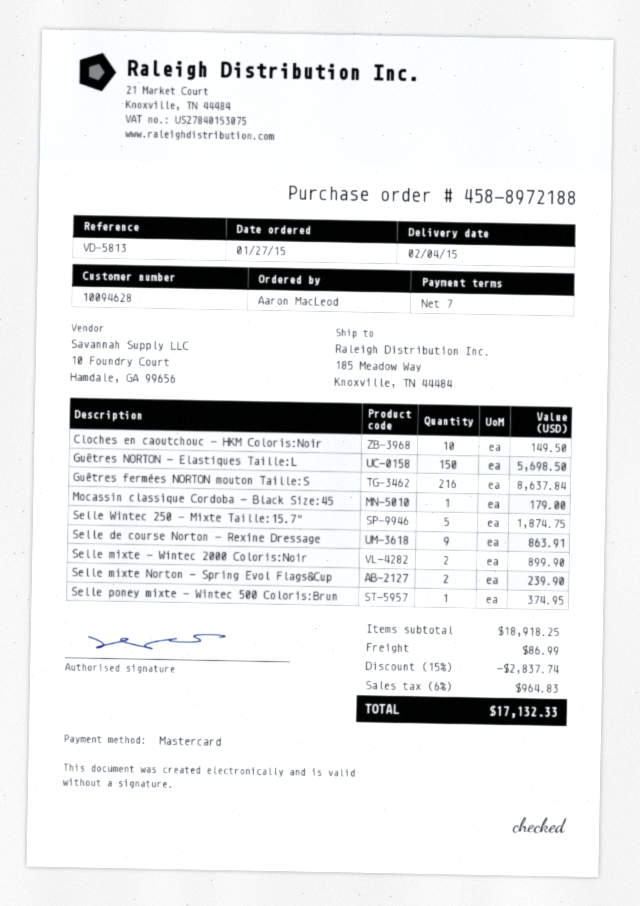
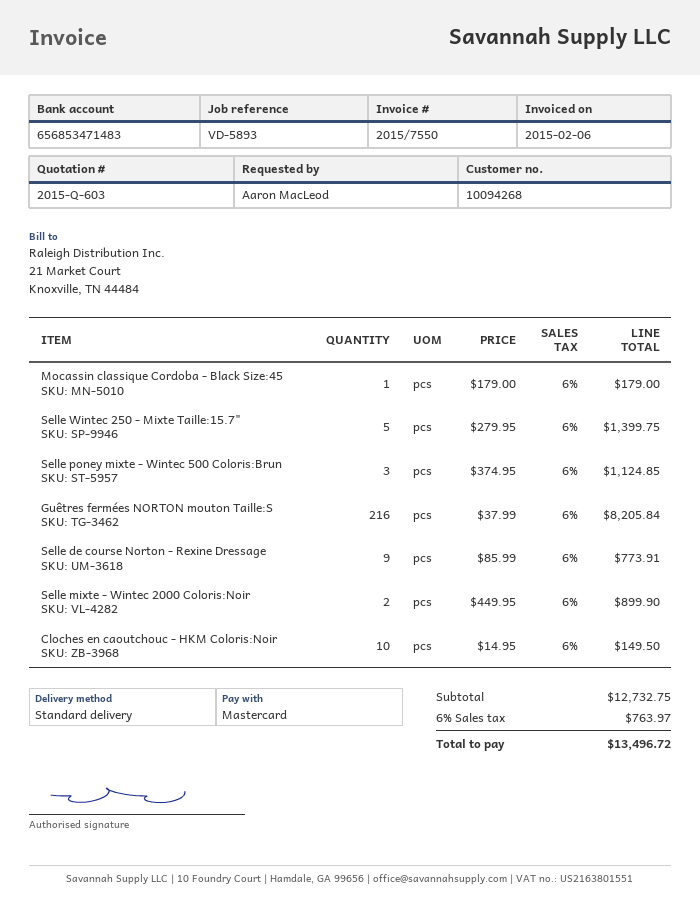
customer number: 10094628 -> 10094268
reference: VD-5813 -> VD-5893
Guêtres NORTON - Elastiques Taille:L: 150 for 5698.50 -> none
Guêtres fermées NORTON mouton Taille:S: 216 for 8637.84 -> 216 for 8205.84
Selle Wintec 250 - Mixte Taille:15.7": 5 for 1874.75 -> 5 for 1399.75
Selle de course Norton - Rexine Dressage: 9 for 863.91 -> 9 for 773.91
Selle mixte Norton - Spring Evol Flags&Cup: 2 for 239.90 -> none
Selle poney mixte - Wintec 500 Coloris:Brun: 1 for 374.95 -> 3 for 1124.85
subtotal: 18918.25 -> 12732.75
discount: 15% = 2837.74 -> none
shipping: 86.99 -> none
tax: 6% = 964.83 -> 6% = 763.97
total: 17132.33 -> 13496.72

